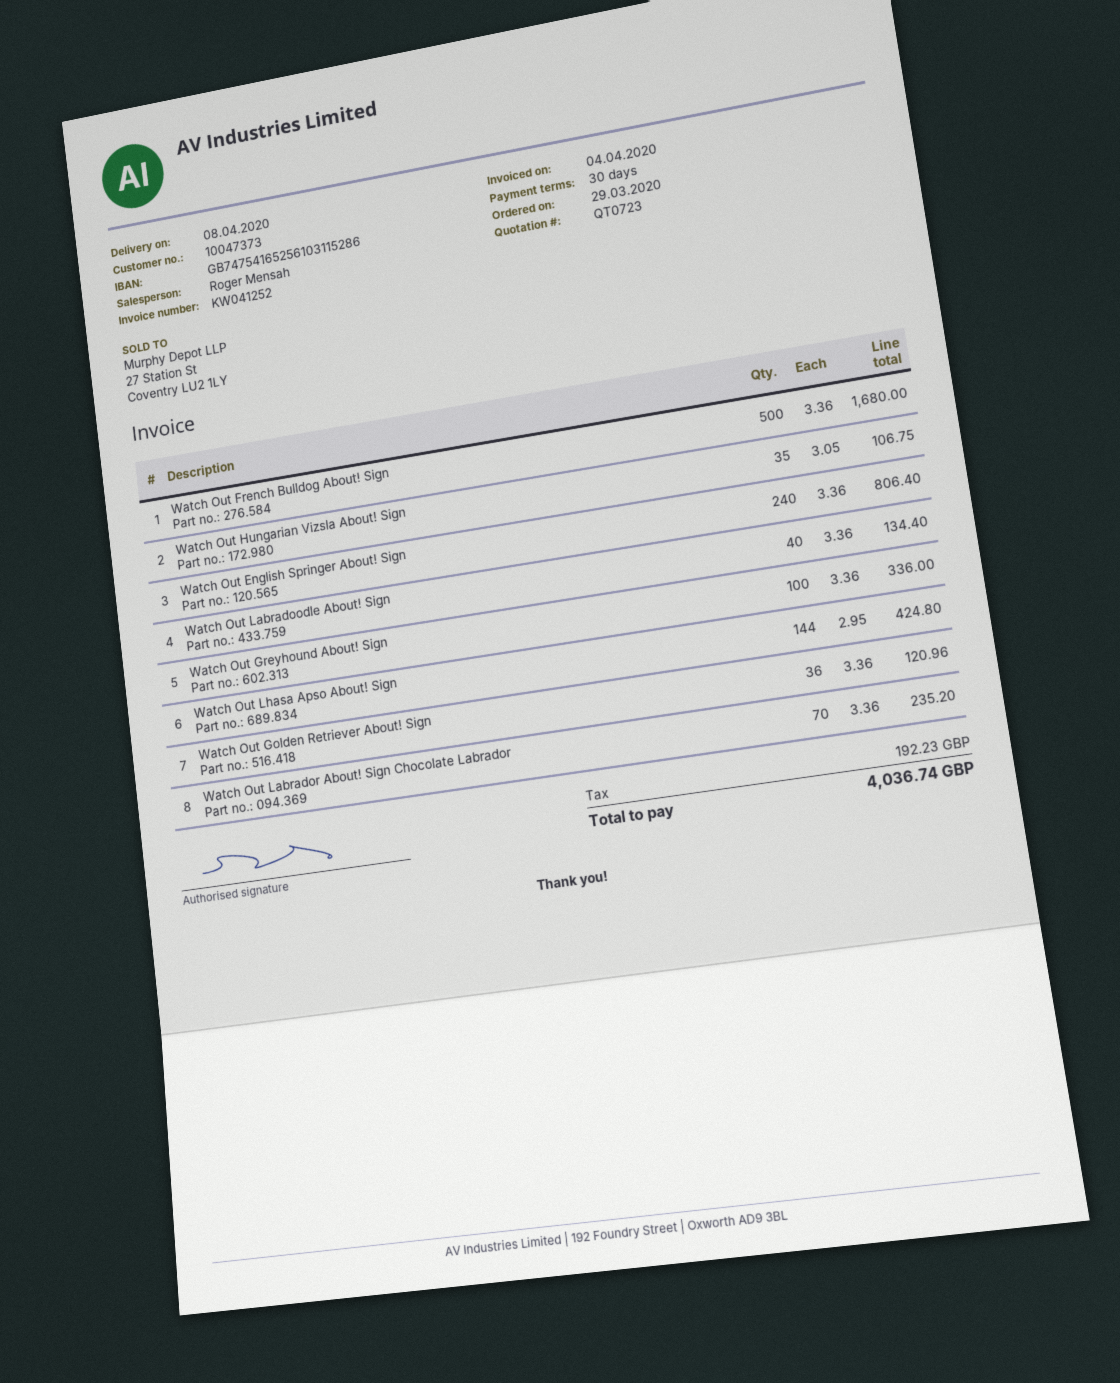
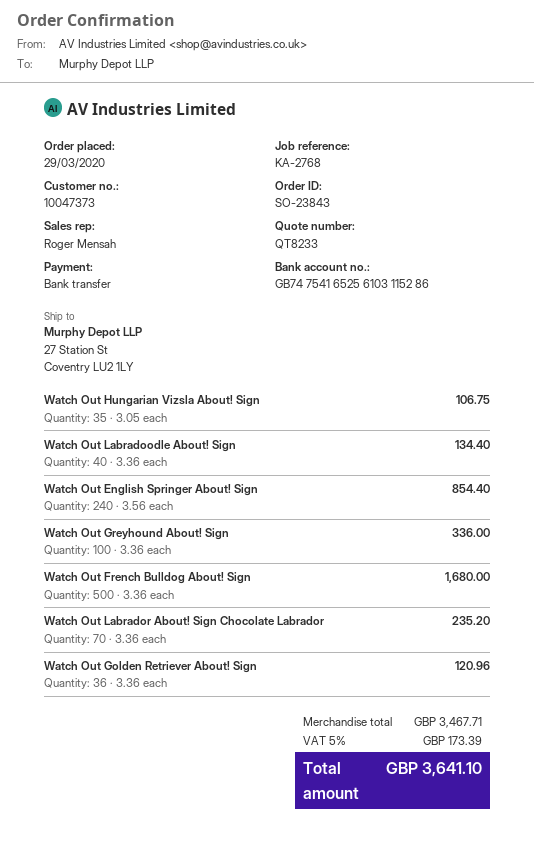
quote number: QT0723 -> QT8233
Watch Out English Springer About! Sign: 240 x 3.36 = 806.40 -> 240 x 3.56 = 854.40
Watch Out Lhasa Apso About! Sign: 144 x 2.95 = 424.80 -> none
tax: 192.23 -> 173.39
total: 4036.74 -> 3641.10

